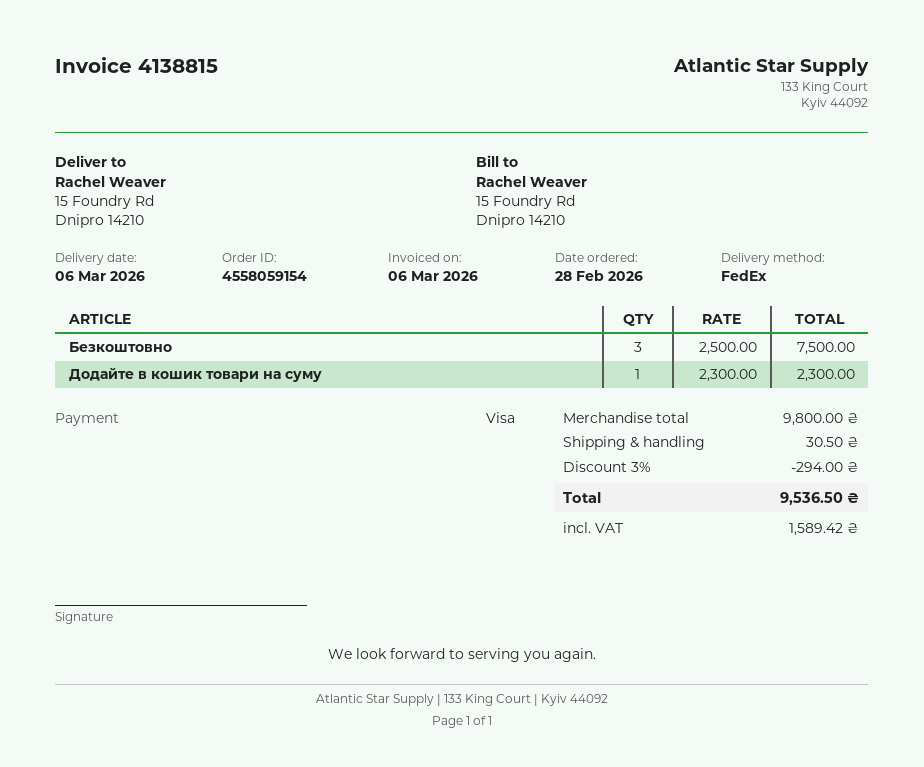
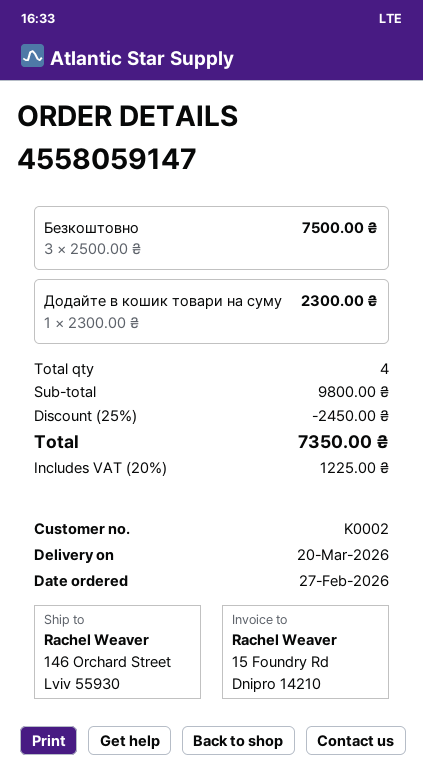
order number: 4558059154 -> 4558059147
order date: 2026-02-28 -> 2026-02-27
delivery date: 2026-03-06 -> 2026-03-20
ship to: 15 Foundry Rd, Dnipro 14210 -> 146 Orchard Street, Lviv 55930
discount: 3% = 294.00 -> 25% = 2450.00
shipping: 30.50 -> none
tax: 1589.42 -> 1225.00
total: 9536.50 -> 7350.00

